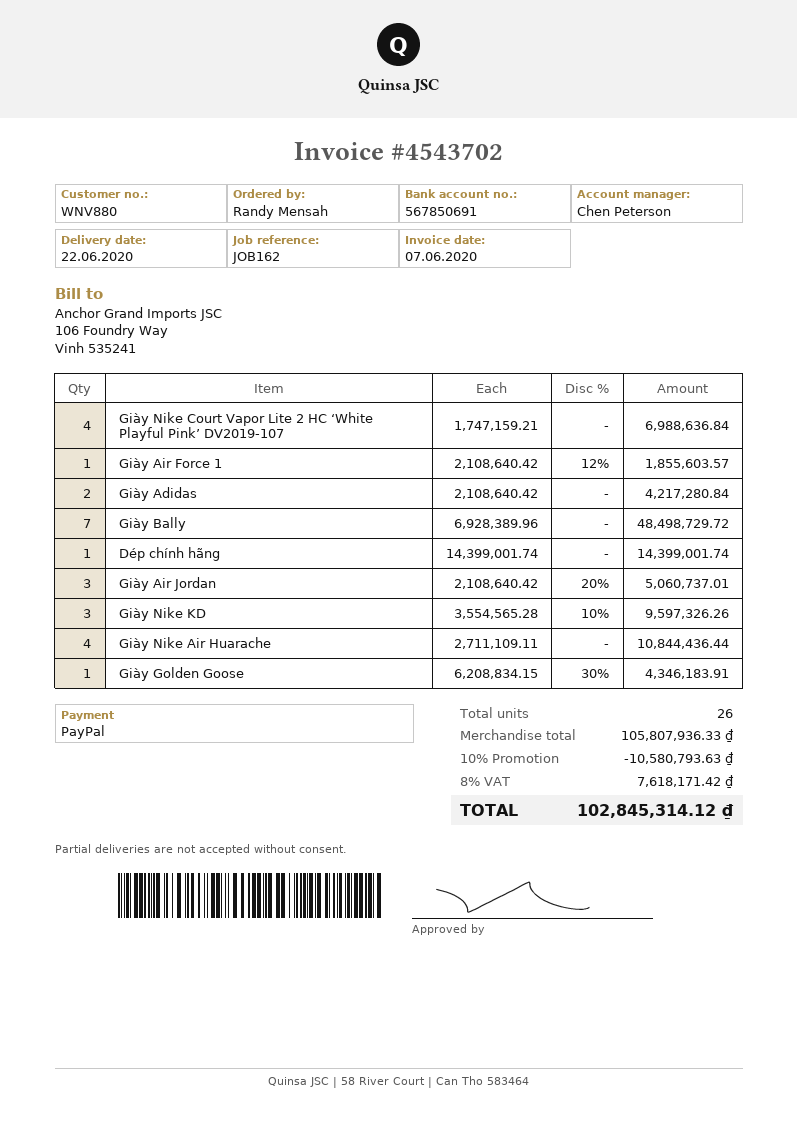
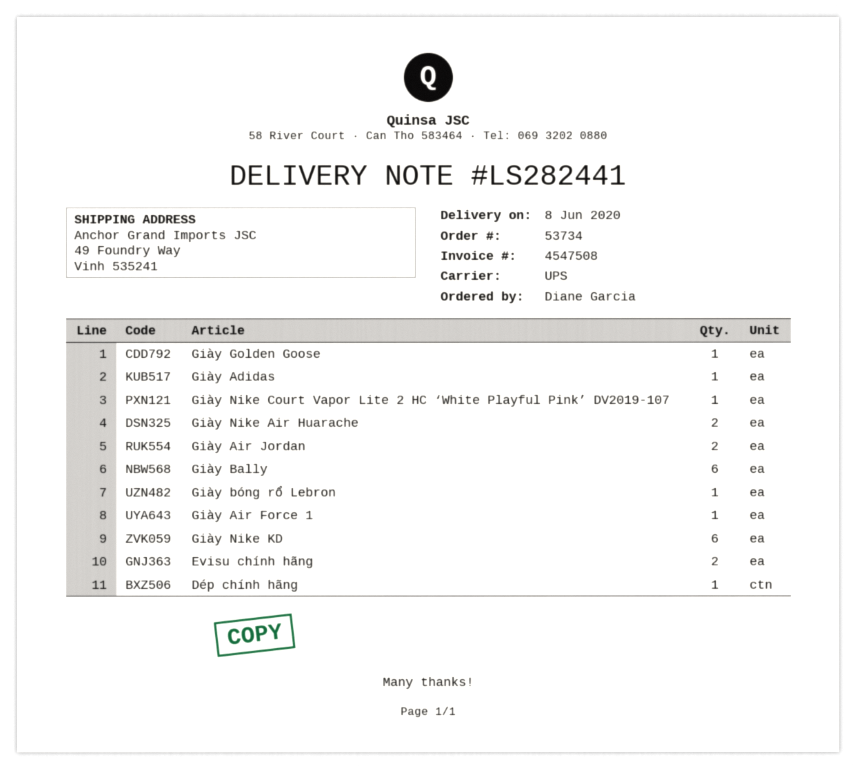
delivery date: 2020-06-22 -> 2020-06-08
invoice number: 4543702 -> 4547508
ordered by: Randy Mensah -> Diane Garcia
Giày Nike Court Vapor Lite 2 HC ‘White Playful Pink’ DV2019-107: 4 -> 1
Giày Adidas: 2 -> 1
Giày Bally: 7 -> 6
Giày Air Jordan: 3 -> 2
Giày Nike KD: 3 -> 6
Giày Nike Air Huarache: 4 -> 2
Giày bóng rổ Lebron: none -> 1
Evisu chính hãng: none -> 2

